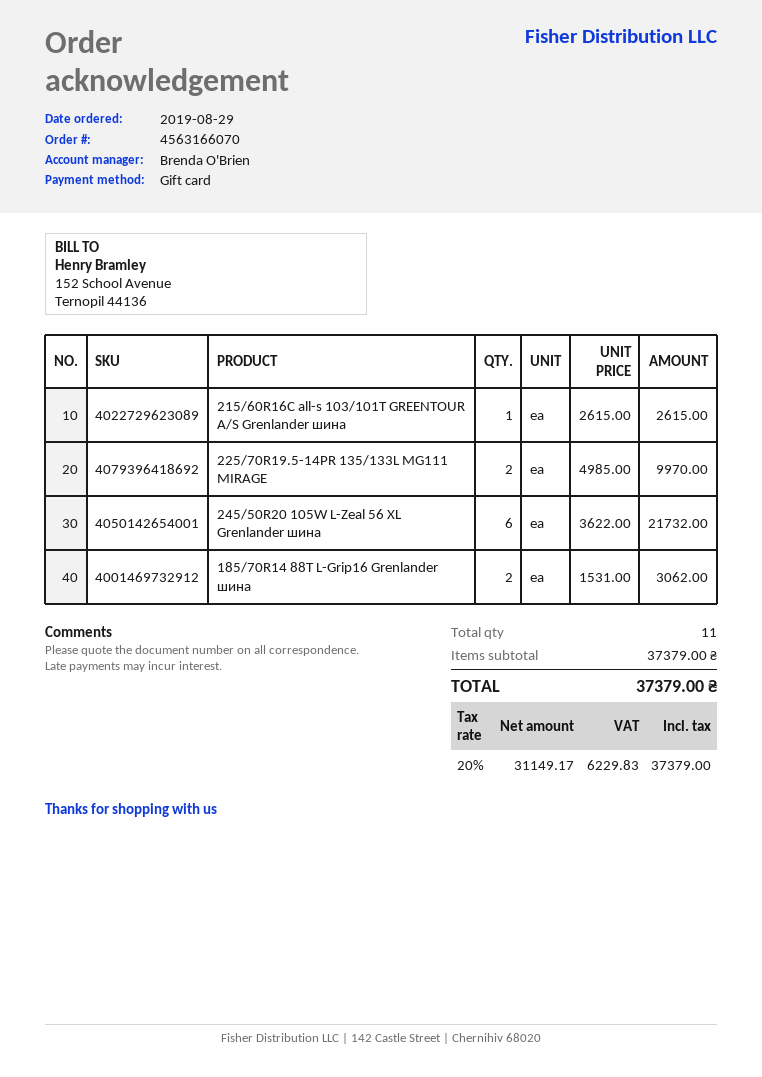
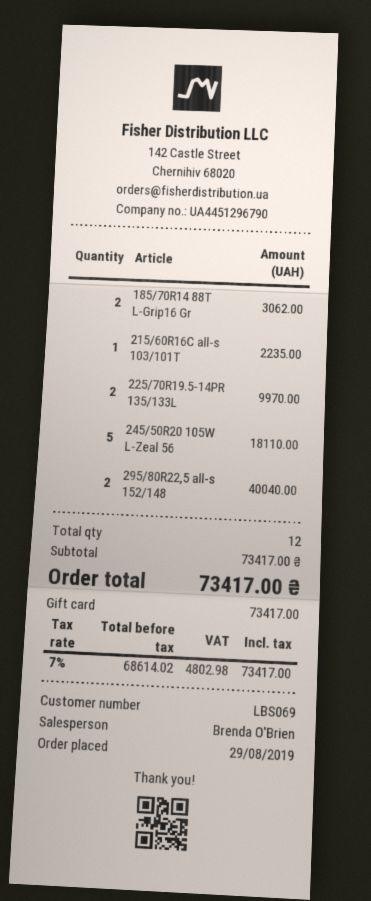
215/60R16C all-s 103/101T GREENTOUR A/S Grenlander шина: 1 for 2615.00 -> 1 for 2235.00
245/50R20 105W L-Zeal 56 XL Grenlander шина: 6 for 21732.00 -> 5 for 18110.00
295/80R22,5 all-s 152/148: none -> 2 for 40040.00
total quantity: 11 -> 12
subtotal: 37379.00 -> 73417.00
net: 31149.17 -> 68614.02
tax: 20% = 6229.83 -> 7% = 4802.98
total: 37379.00 -> 73417.00

